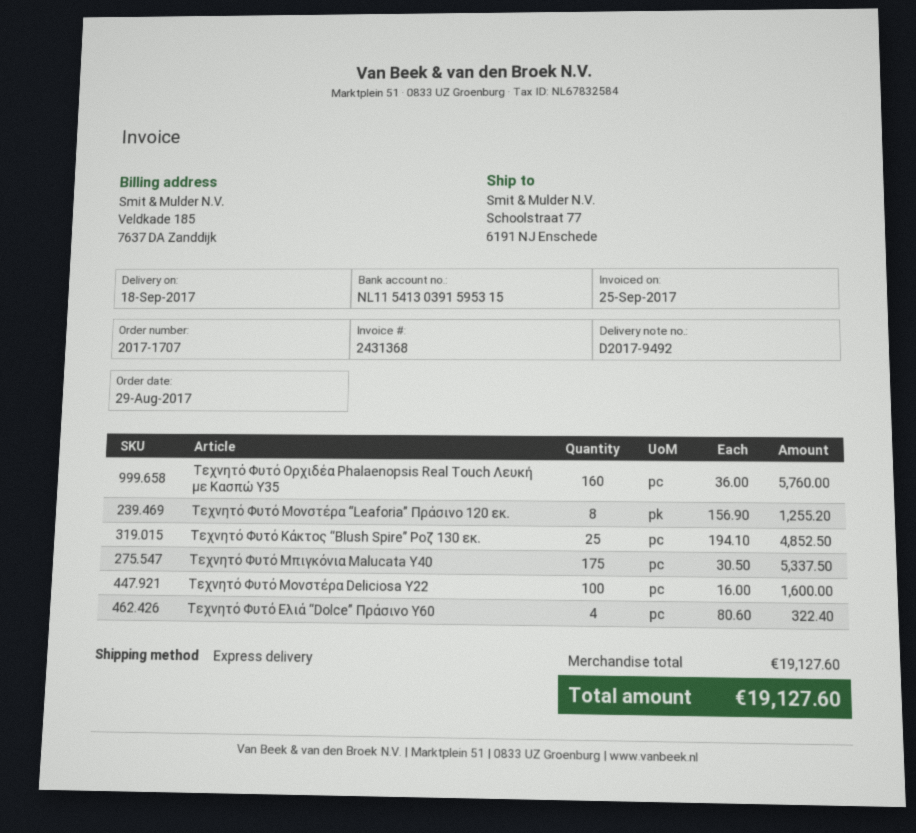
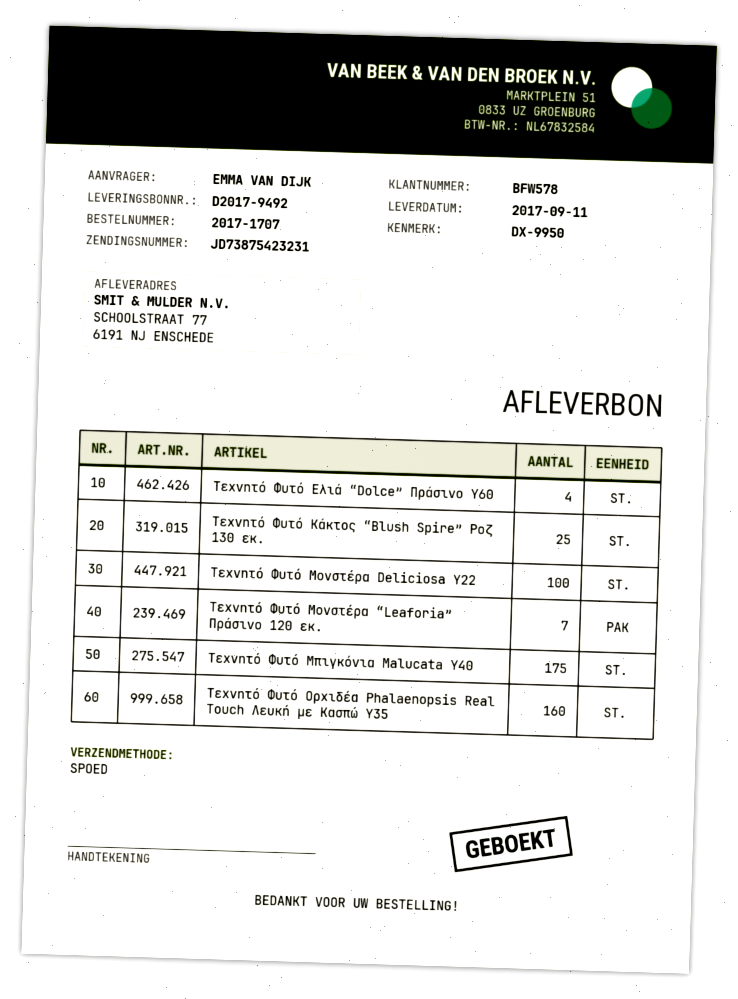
delivery date: 2017-09-18 -> 2017-09-11
Τεχνητό Φυτό Μονστέρα “Leaforia” Πράσινο 120 εκ.: 8 -> 7

